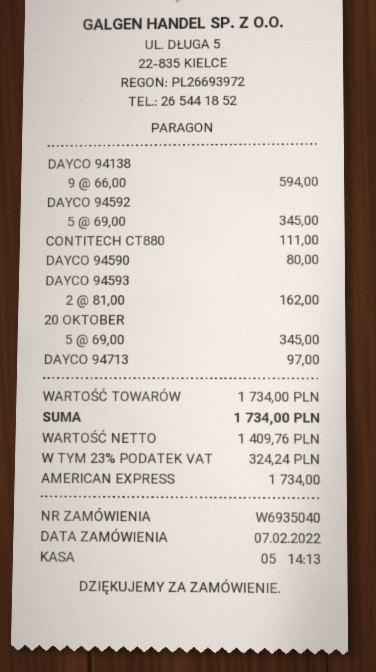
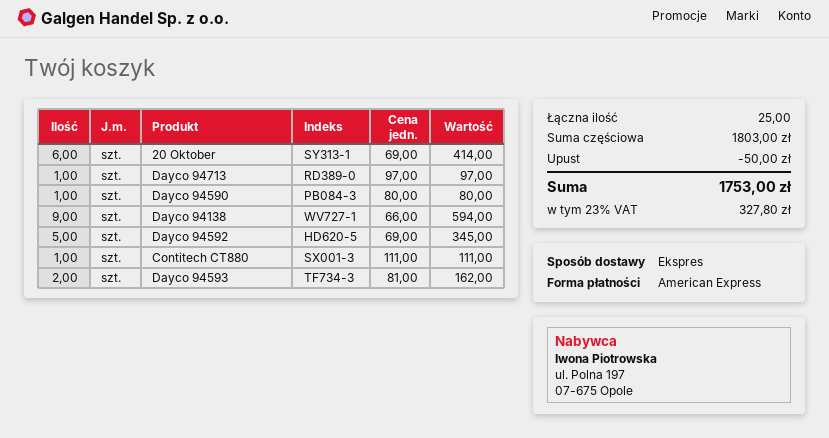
20 OKTOBER: 5 x 69.00 = 345.00 -> 6 x 69.00 = 414.00
subtotal: 1734.00 -> 1803.00
discount: none -> 50.00
tax: 23% = 324.24 -> 23% = 327.80
total: 1734.00 -> 1753.00

